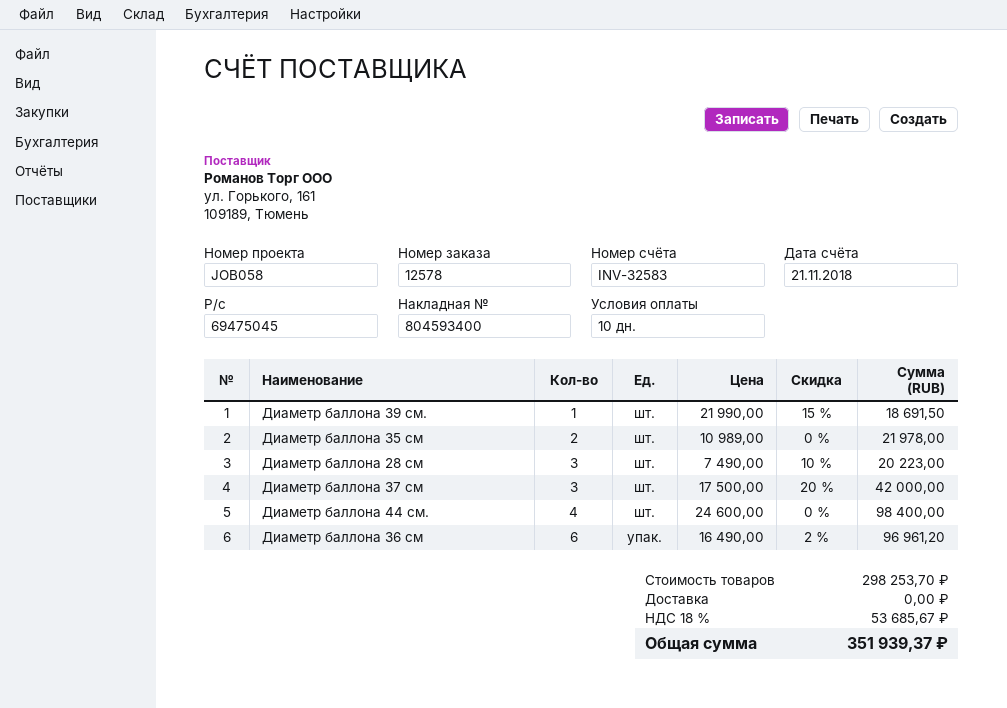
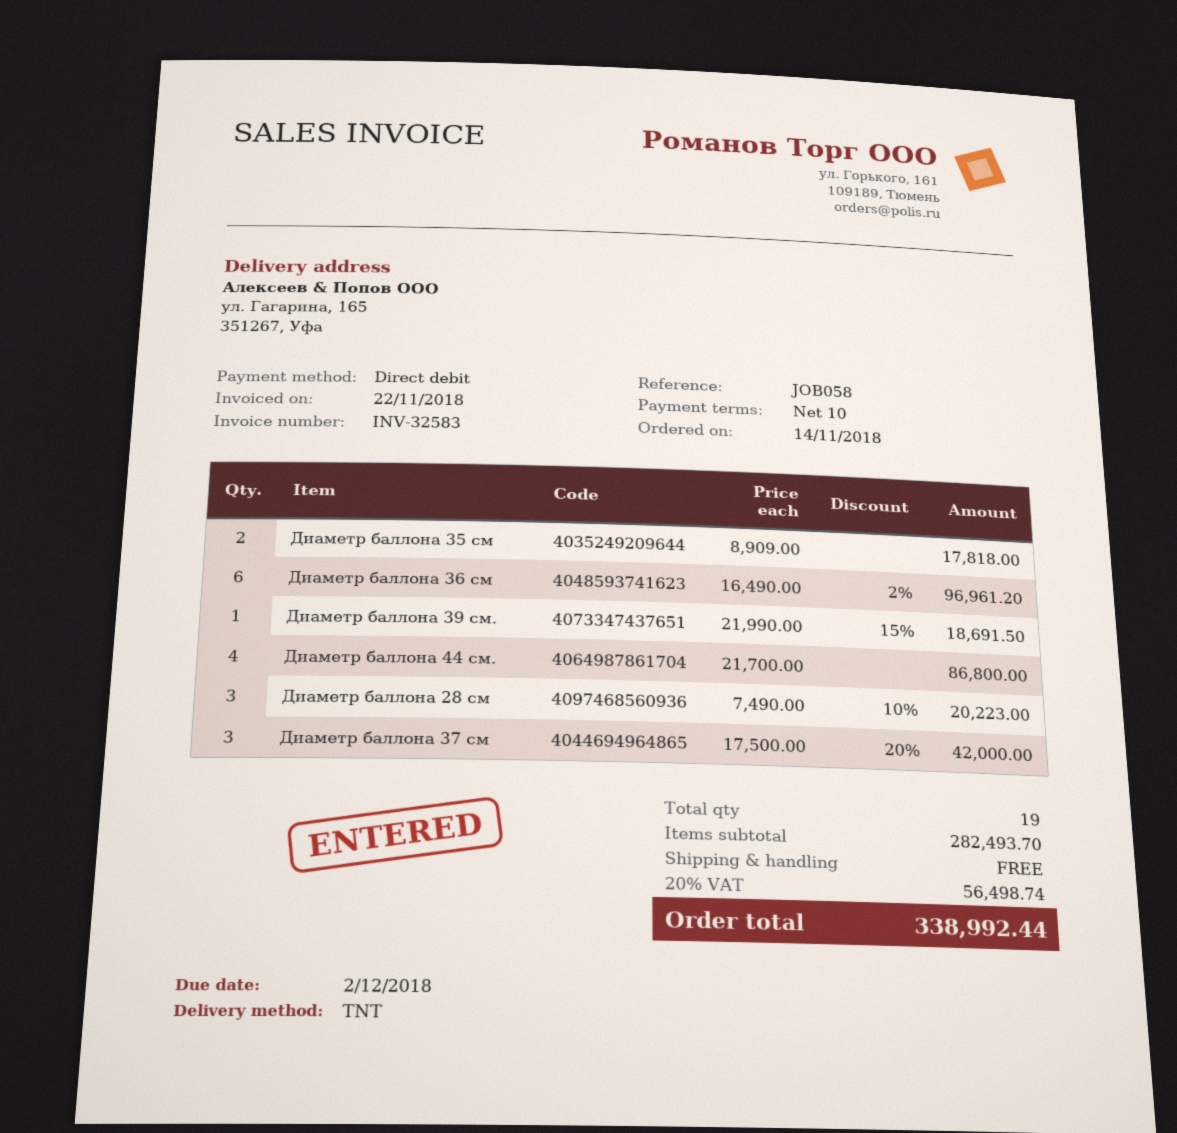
invoice date: 2018-11-21 -> 2018-11-22
Диаметр баллона 35 см: 2 x 10989.00 = 21978.00 -> 2 x 8909.00 = 17818.00
Диаметр баллона 44 см.: 4 x 24600.00 = 98400.00 -> 4 x 21700.00 = 86800.00
subtotal: 298253.70 -> 282493.70
tax: 18% = 53685.67 -> 20% = 56498.74
total: 351939.37 -> 338992.44

